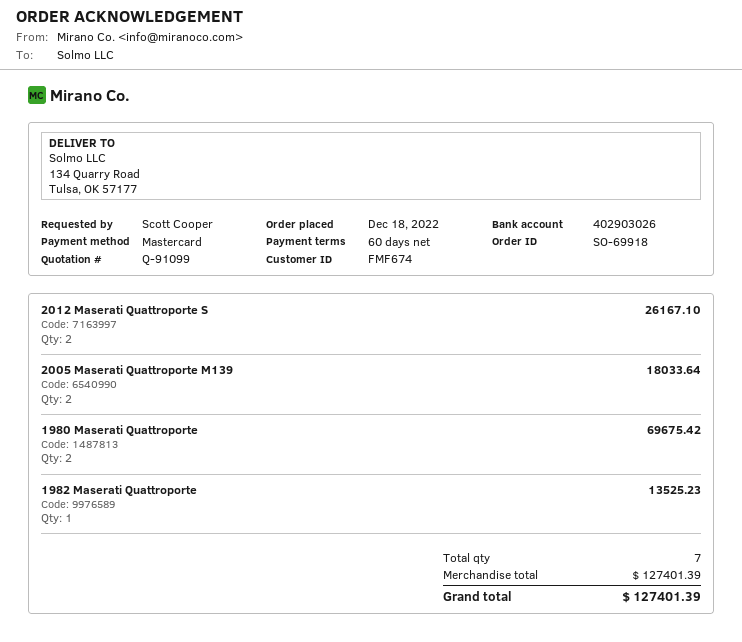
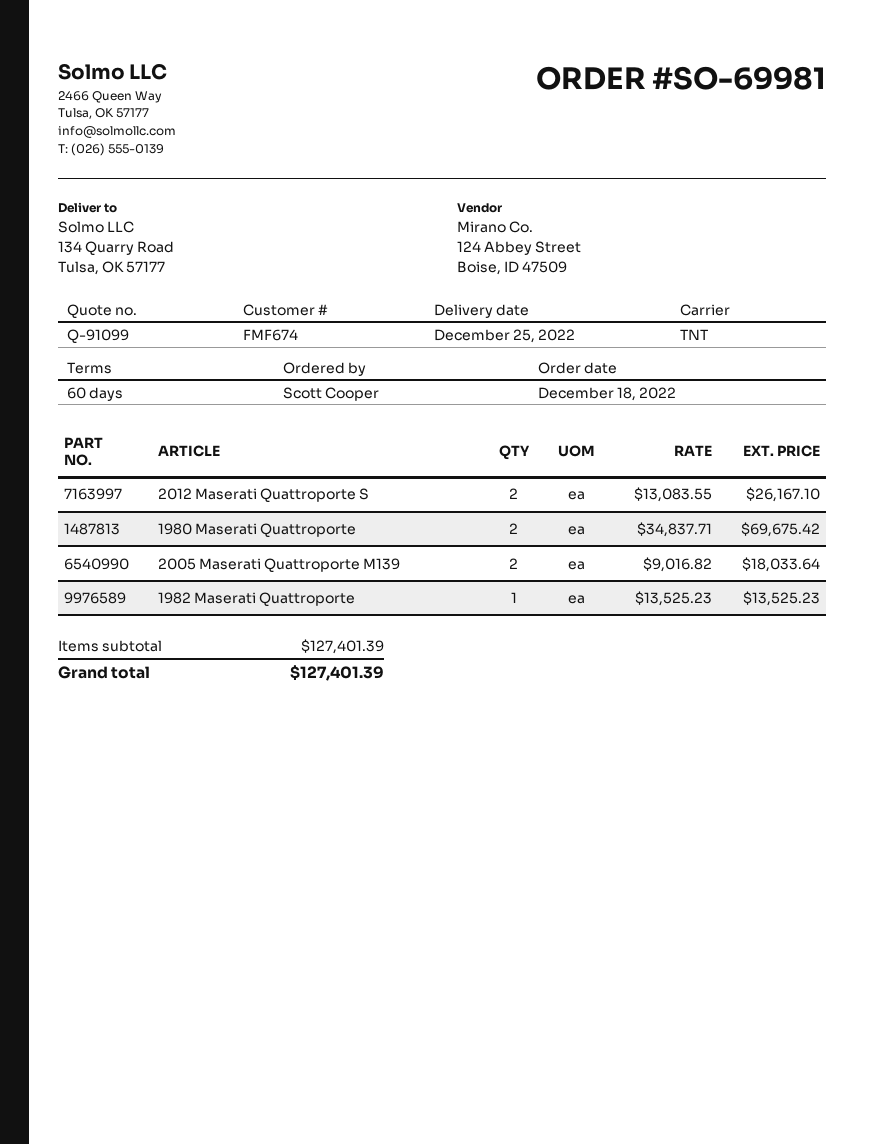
order number: SO-69918 -> SO-69981

